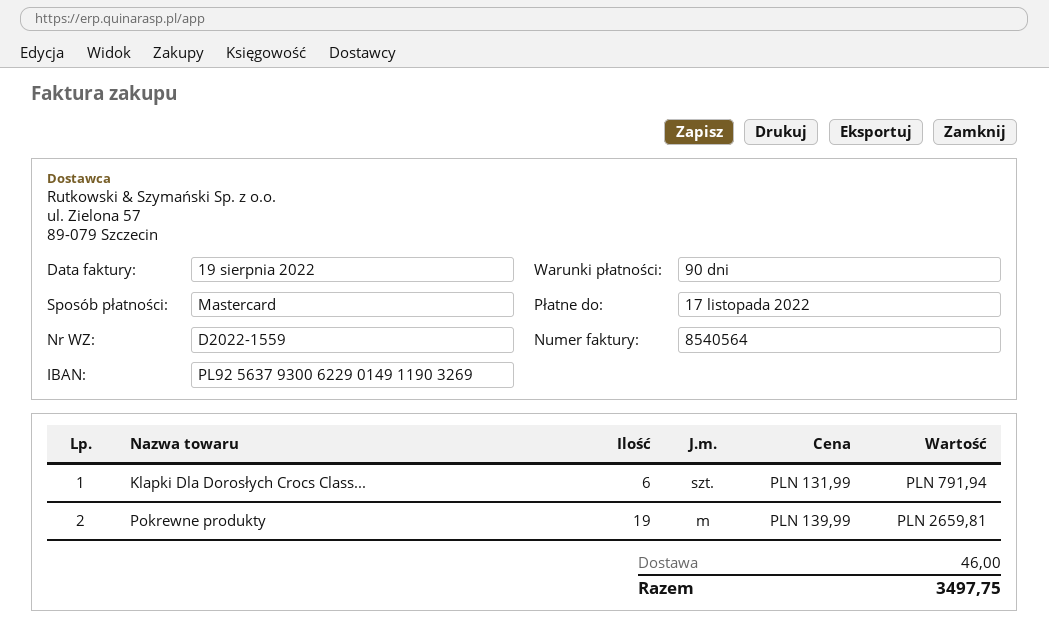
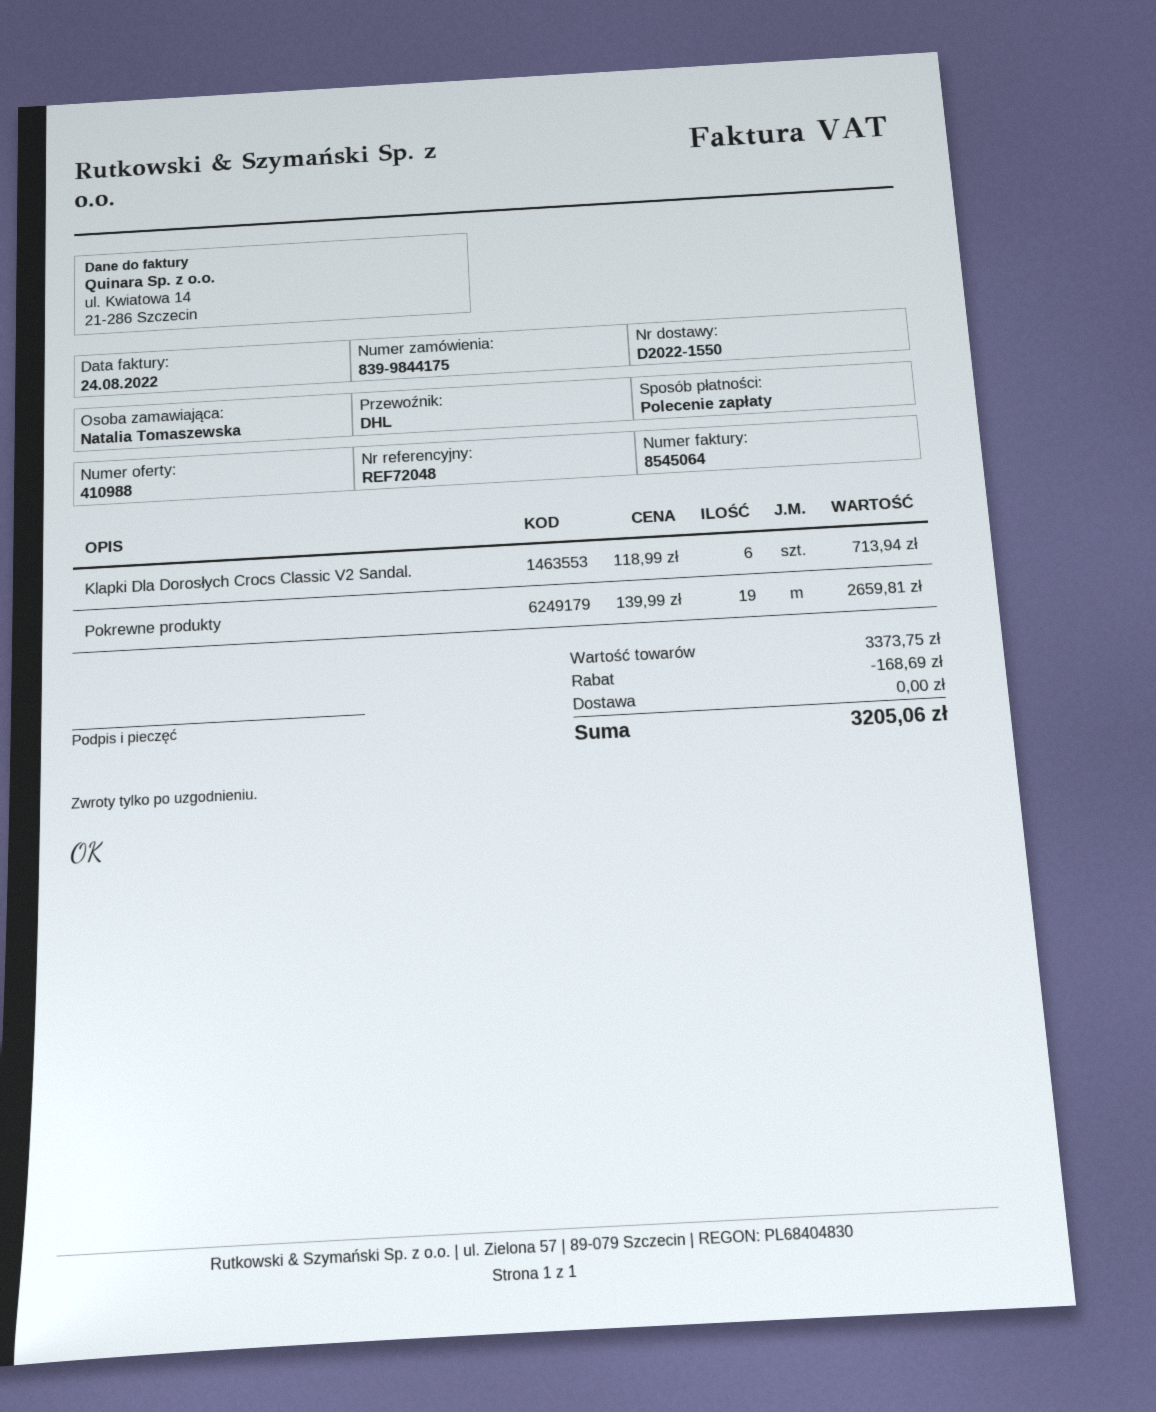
delivery note number: D2022-1559 -> D2022-1550
invoice number: 8540564 -> 8545064
invoice date: 2022-08-19 -> 2022-08-24
payment method: Mastercard -> direct debit
Klapki Dla Dorosłych Crocs Class...: 6 x 131.99 = 791.94 -> 6 x 118.99 = 713.94
discount: none -> 168.69
shipping: 46.00 -> 0.00
total: 3497.75 -> 3205.06

